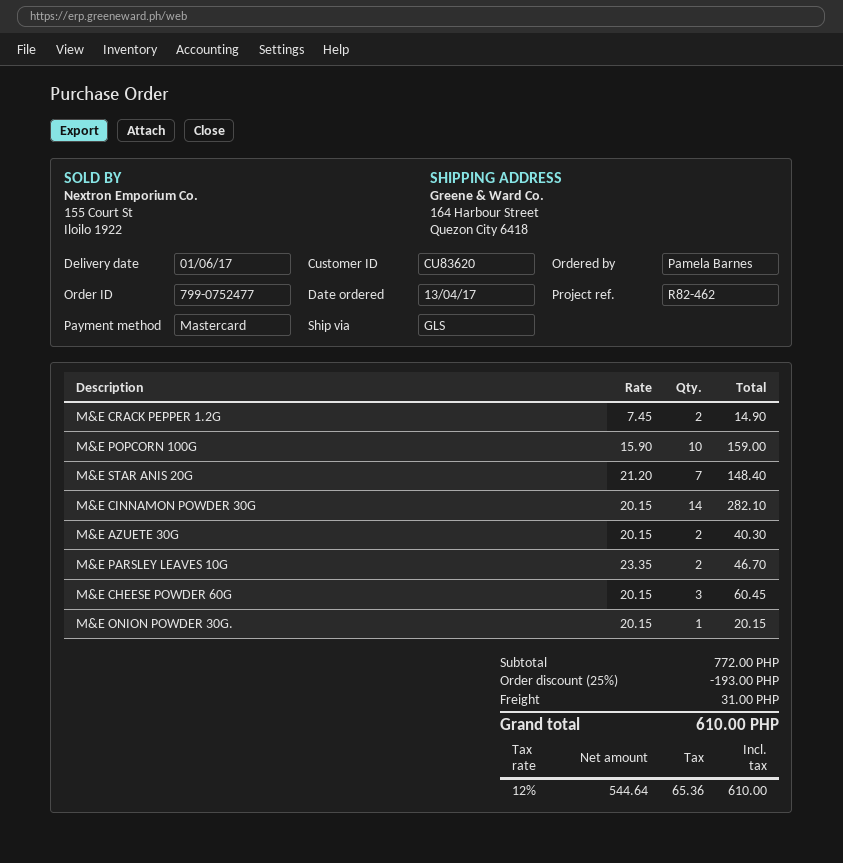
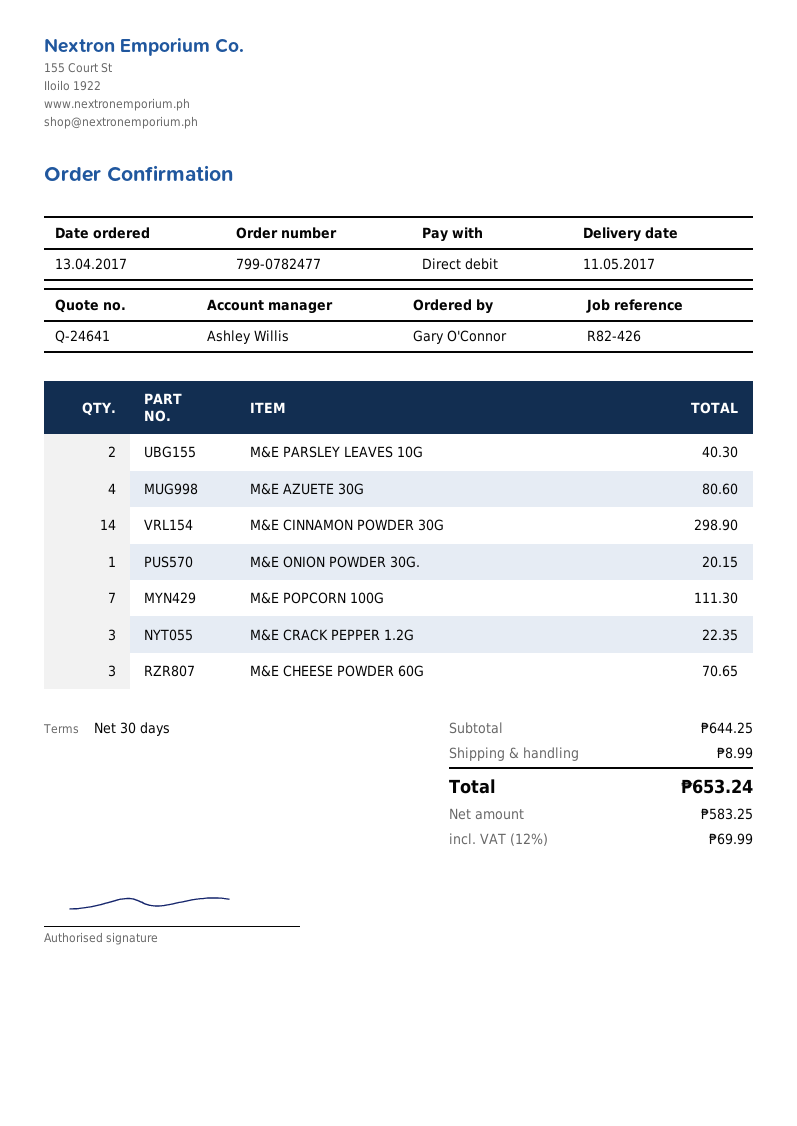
order number: 799-0752477 -> 799-0782477
delivery date: 2017-06-01 -> 2017-05-11
reference: R82-462 -> R82-426
ordered by: Pamela Barnes -> Gary O'Connor
payment method: Mastercard -> direct debit
M&E CRACK PEPPER 1.2G: 2 for 14.90 -> 3 for 22.35
M&E POPCORN 100G: 10 for 159.00 -> 7 for 111.30
M&E STAR ANIS 20G: 7 for 148.40 -> none
M&E CINNAMON POWDER 30G: 14 for 282.10 -> 14 for 298.90
M&E AZUETE 30G: 2 for 40.30 -> 4 for 80.60
M&E PARSLEY LEAVES 10G: 2 for 46.70 -> 2 for 40.30
M&E CHEESE POWDER 60G: 3 for 60.45 -> 3 for 70.65
subtotal: 772.00 -> 644.25
discount: 25% = 193.00 -> none
shipping: 31.00 -> 8.99
net: 544.64 -> 583.25
tax: 12% = 65.36 -> 12% = 69.99
total: 610.00 -> 653.24

